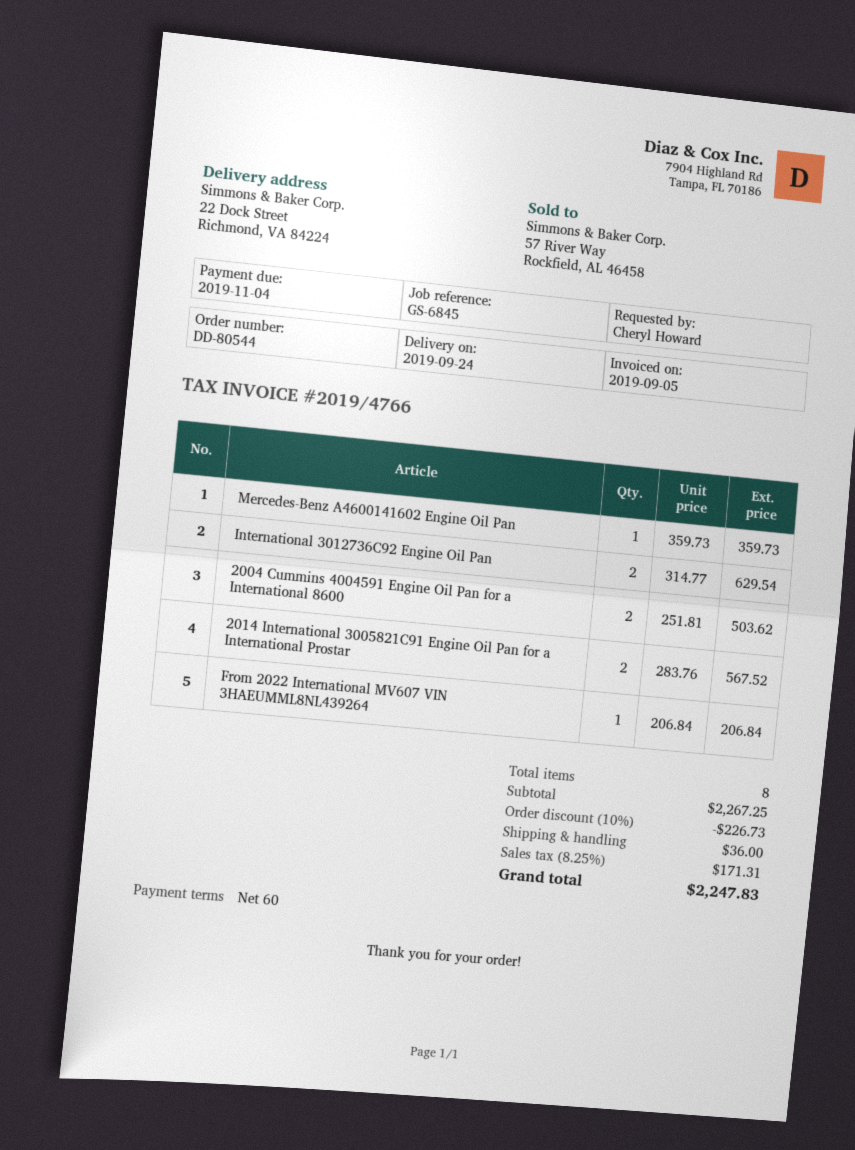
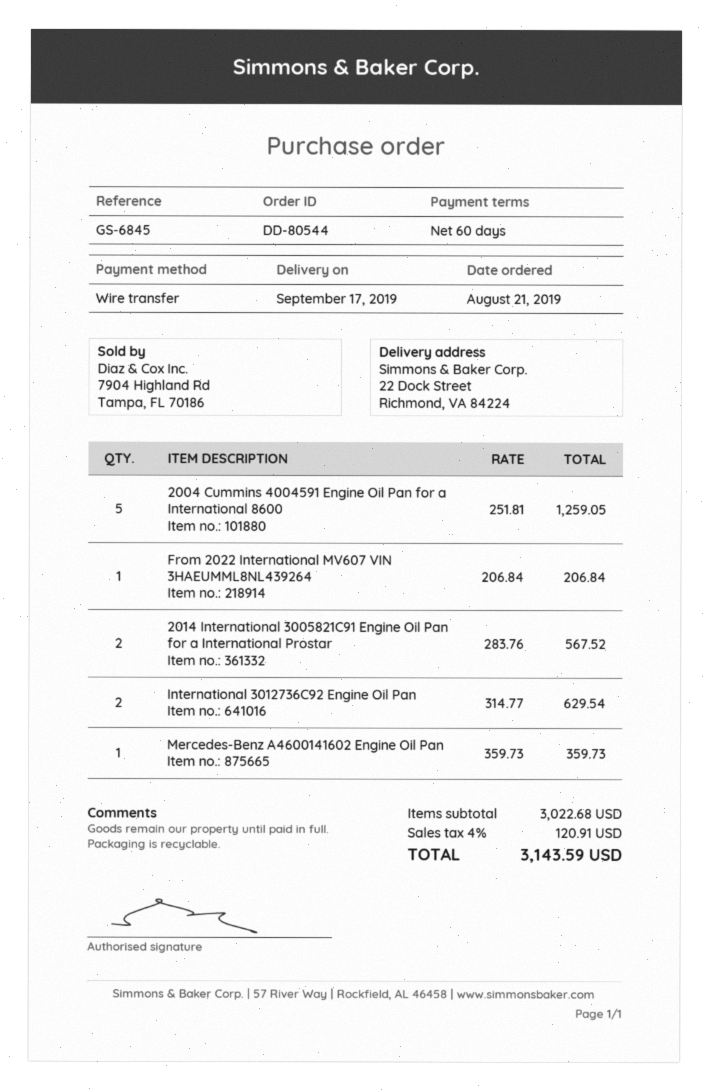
delivery date: 2019-09-24 -> 2019-09-17
2004 Cummins 4004591 Engine Oil Pan for a International 8600: 2 x 251.81 = 503.62 -> 5 x 251.81 = 1259.05
subtotal: 2267.25 -> 3022.68
discount: 10% = 226.73 -> none
shipping: 36.00 -> none
tax: 8.25% = 171.31 -> 4% = 120.91
total: 2247.83 -> 3143.59

